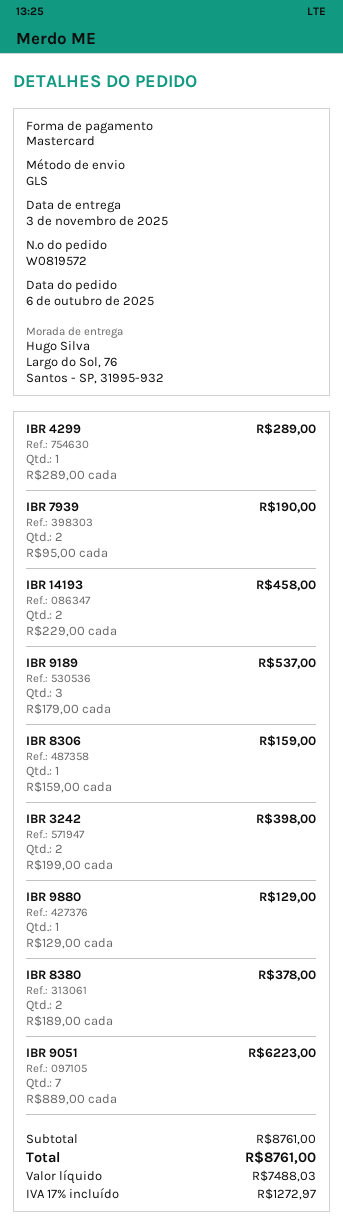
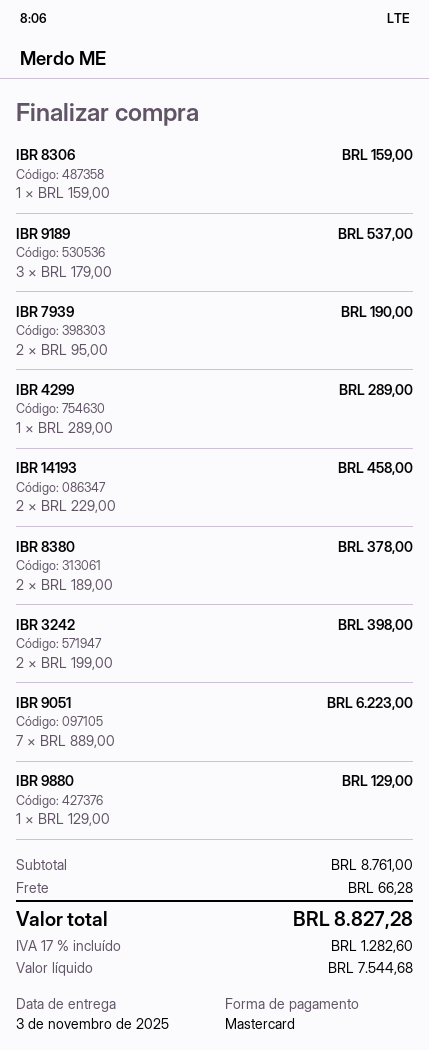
shipping: none -> 66.28
net: 7488.03 -> 7544.68
tax: 17% = 1272.97 -> 17% = 1282.60
total: 8761.00 -> 8827.28

